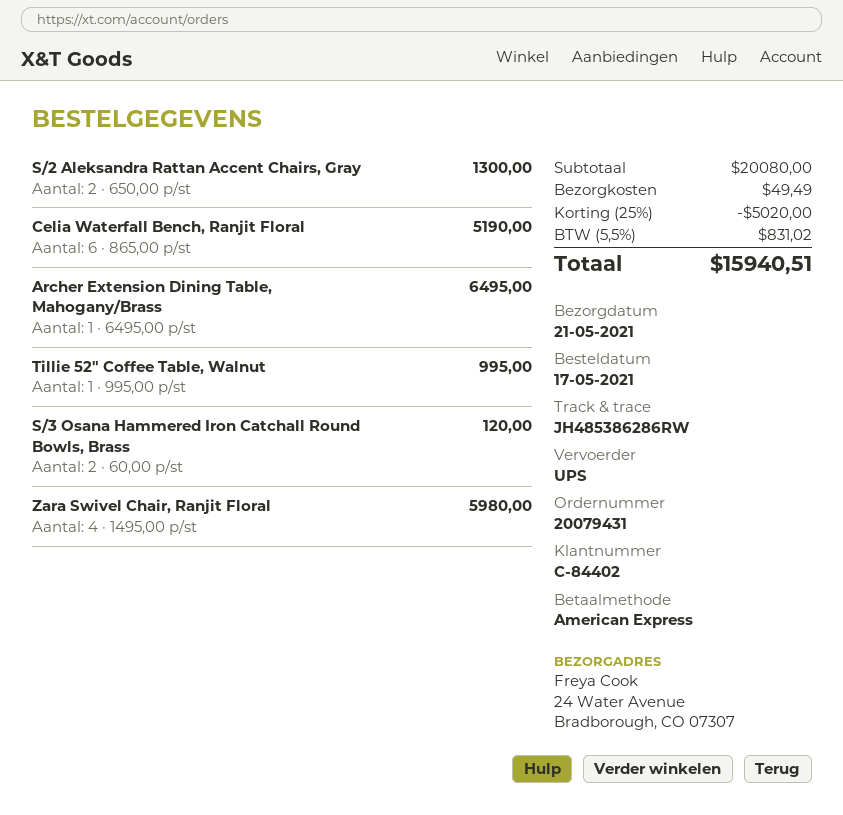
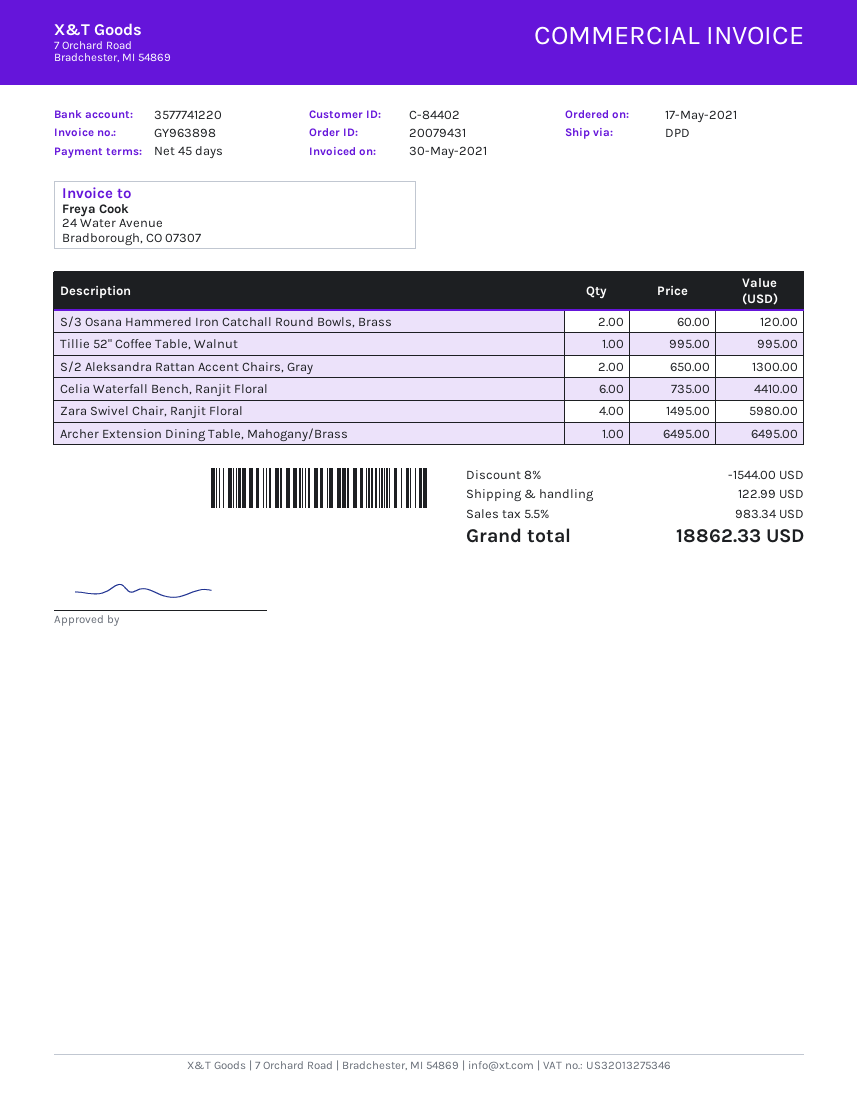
shipping method: UPS -> DPD
Celia Waterfall Bench, Ranjit Floral: 6 x 865.00 = 5190.00 -> 6 x 735.00 = 4410.00
discount: 25% = 5020.00 -> 8% = 1544.00
shipping: 49.49 -> 122.99
tax: 5.5% = 831.02 -> 5.5% = 983.34
total: 15940.51 -> 18862.33

